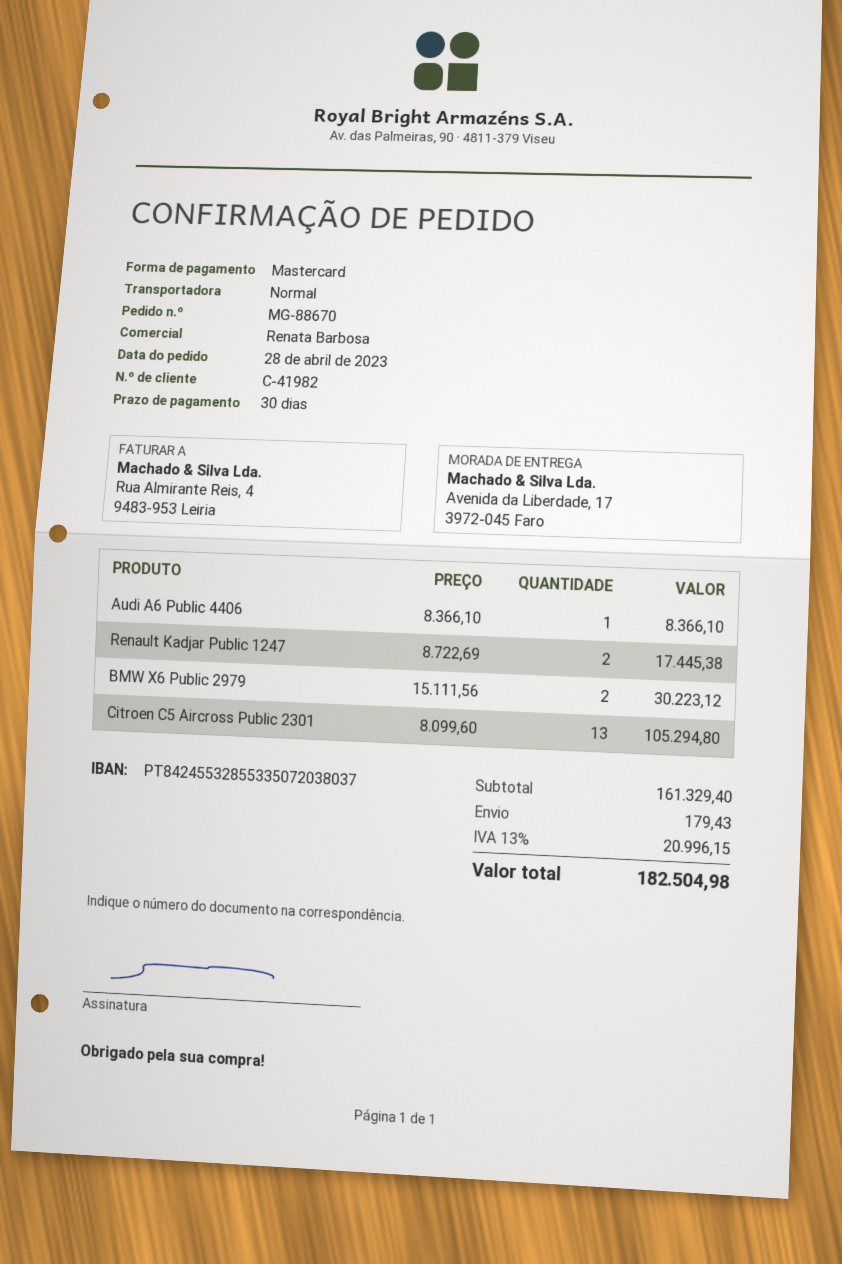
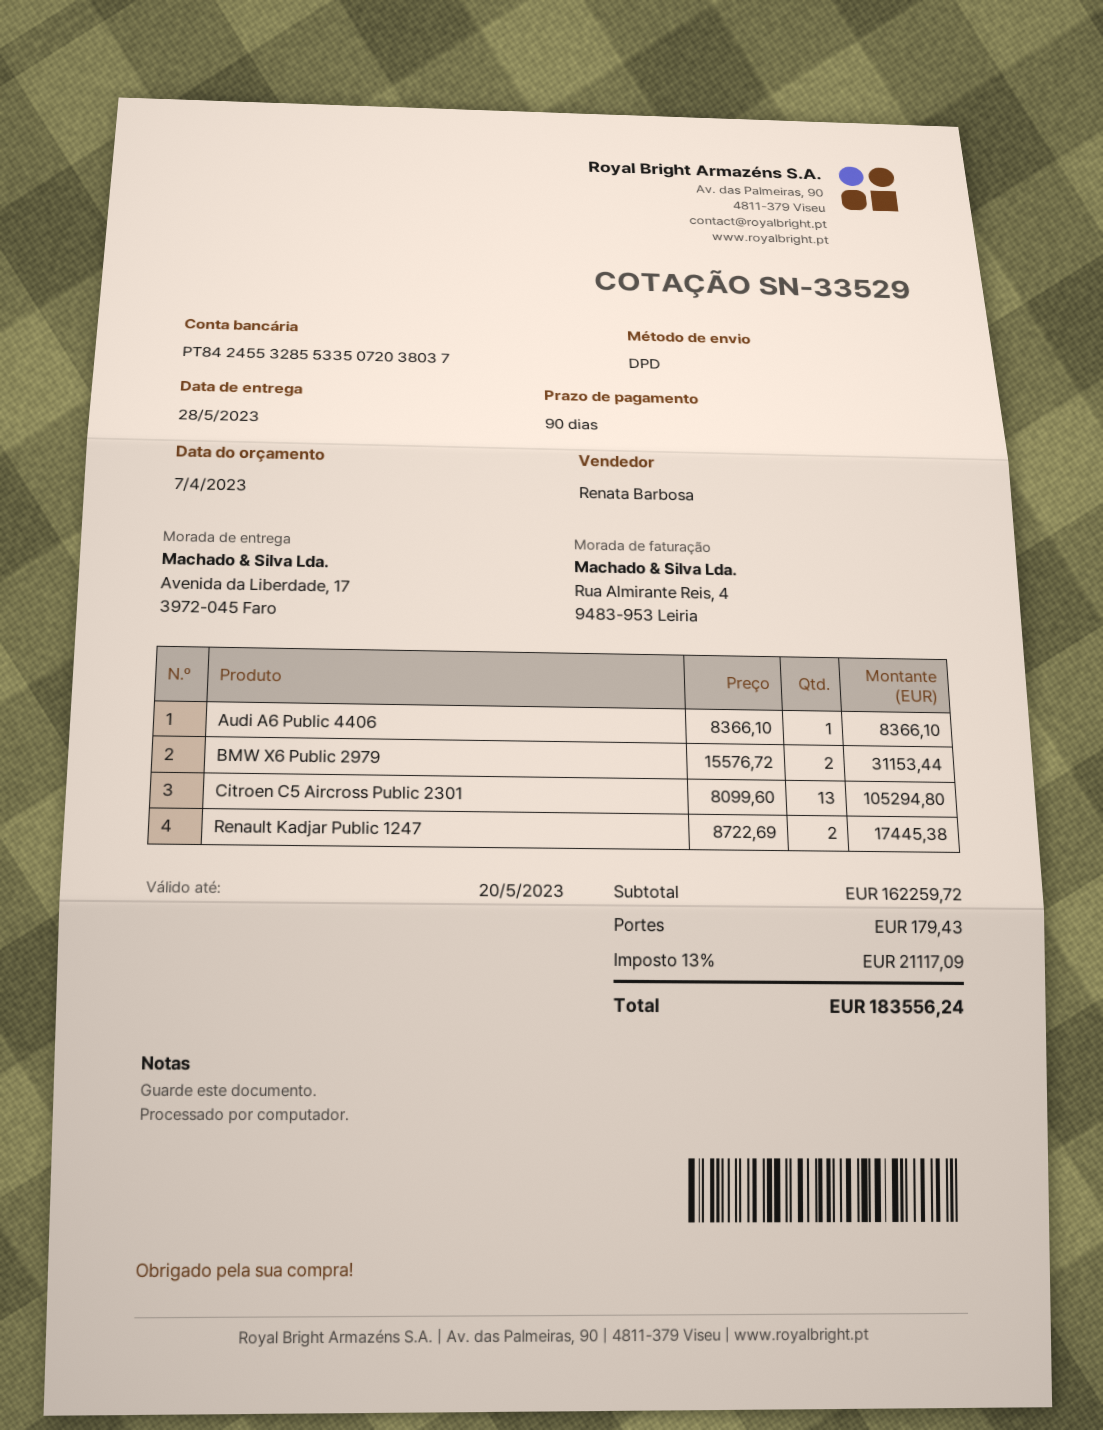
payment terms: 30 days -> 90 days
shipping method: standard -> DPD
BMW X6 Public 2979: 2 x 15111.56 = 30223.12 -> 2 x 15576.72 = 31153.44
subtotal: 161329.40 -> 162259.72
tax: 13% = 20996.15 -> 13% = 21117.09
total: 182504.98 -> 183556.24

